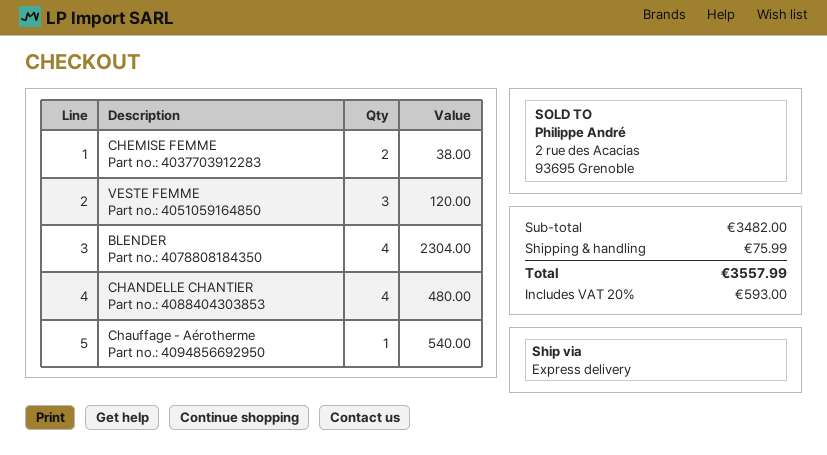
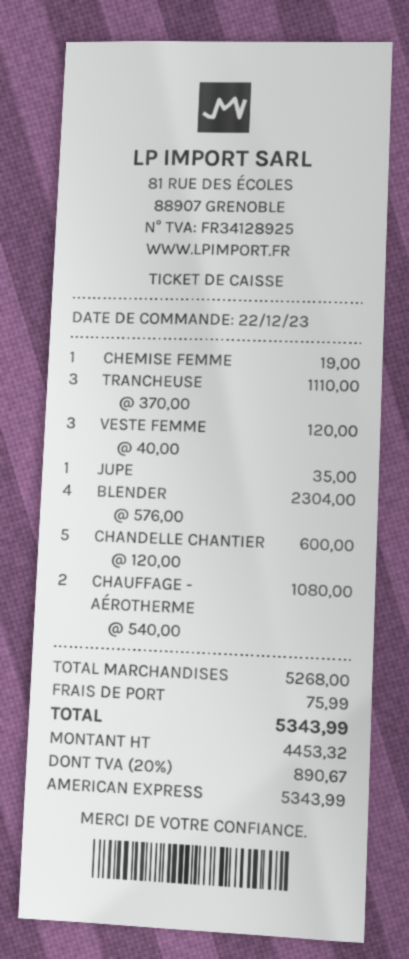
CHEMISE FEMME: 2 for 38.00 -> 1 for 19.00
CHANDELLE CHANTIER: 4 for 480.00 -> 5 for 600.00
Chauffage - Aérotherme: 1 for 540.00 -> 2 for 1080.00
TRANCHEUSE: none -> 3 for 1110.00
JUPE: none -> 1 for 35.00
subtotal: 3482.00 -> 5268.00
tax: 20% = 593.00 -> 20% = 890.67
total: 3557.99 -> 5343.99

